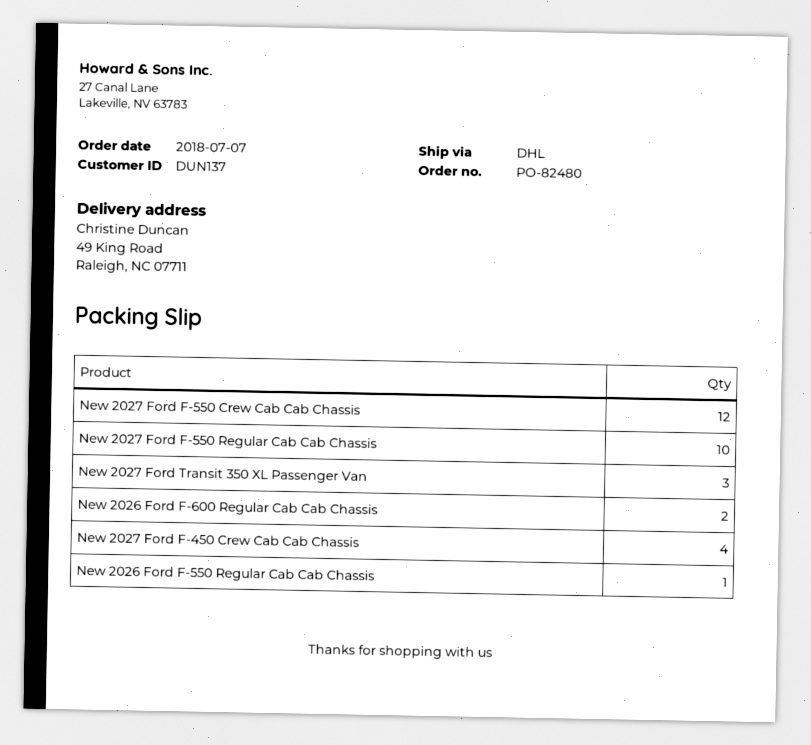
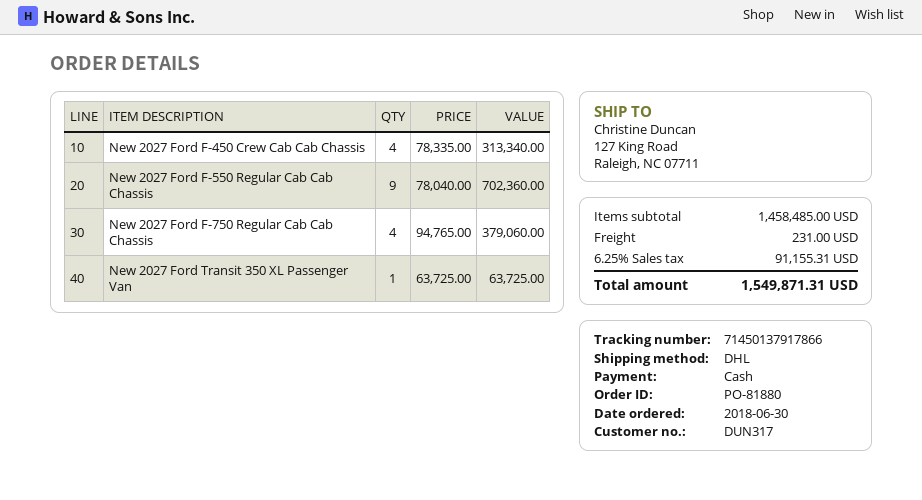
order number: PO-82480 -> PO-81880
order date: 2018-07-07 -> 2018-06-30
customer number: DUN137 -> DUN317
ship to: 49 King Road, Raleigh, NC 07711 -> 127 King Road, Raleigh, NC 07711
New 2027 Ford F-550 Crew Cab Cab Chassis: 12 -> none
New 2027 Ford F-550 Regular Cab Cab Chassis: 10 -> 9
New 2027 Ford Transit 350 XL Passenger Van: 3 -> 1
New 2026 Ford F-600 Regular Cab Cab Chassis: 2 -> none
New 2026 Ford F-550 Regular Cab Cab Chassis: 1 -> none
New 2027 Ford F-750 Regular Cab Cab Chassis: none -> 4

